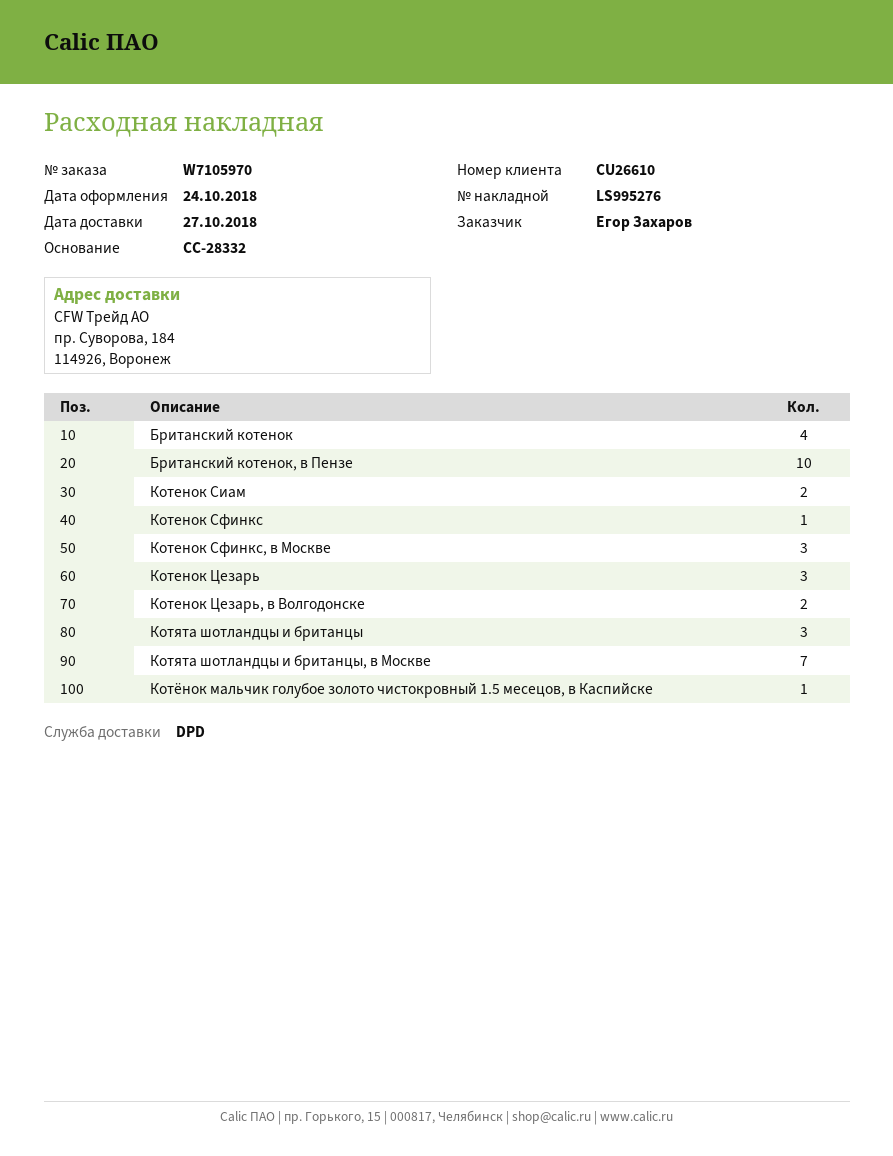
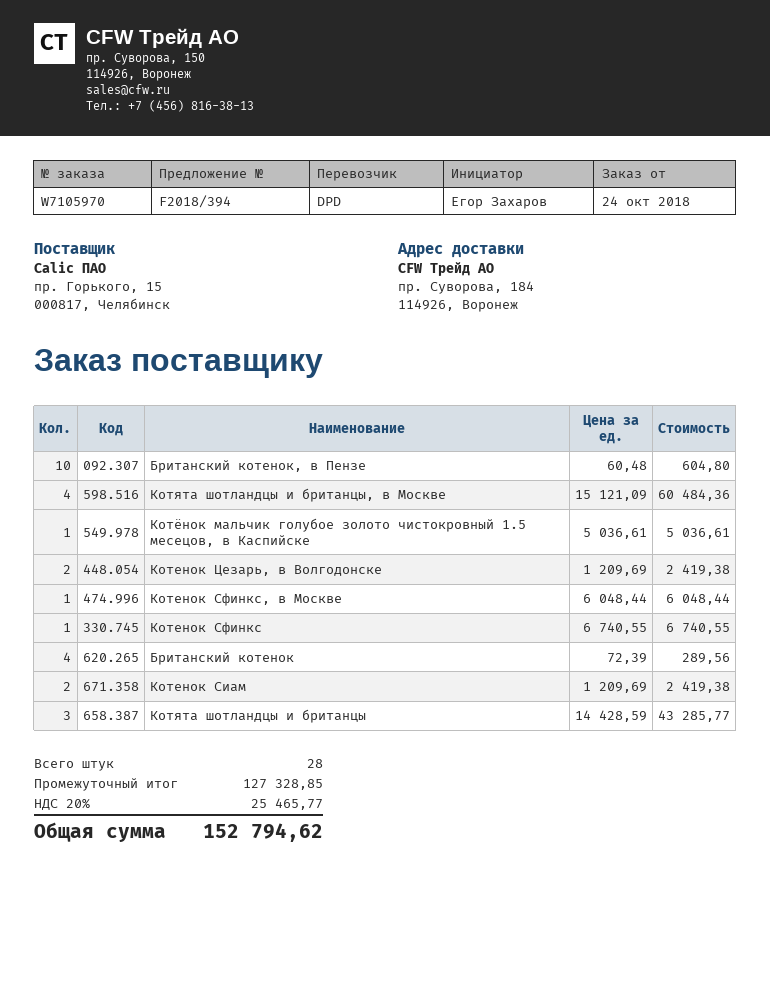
Котенок Сфинкс, в Москве: 3 -> 1
Котенок Цезарь: 3 -> none
Котята шотландцы и британцы, в Москве: 7 -> 4

